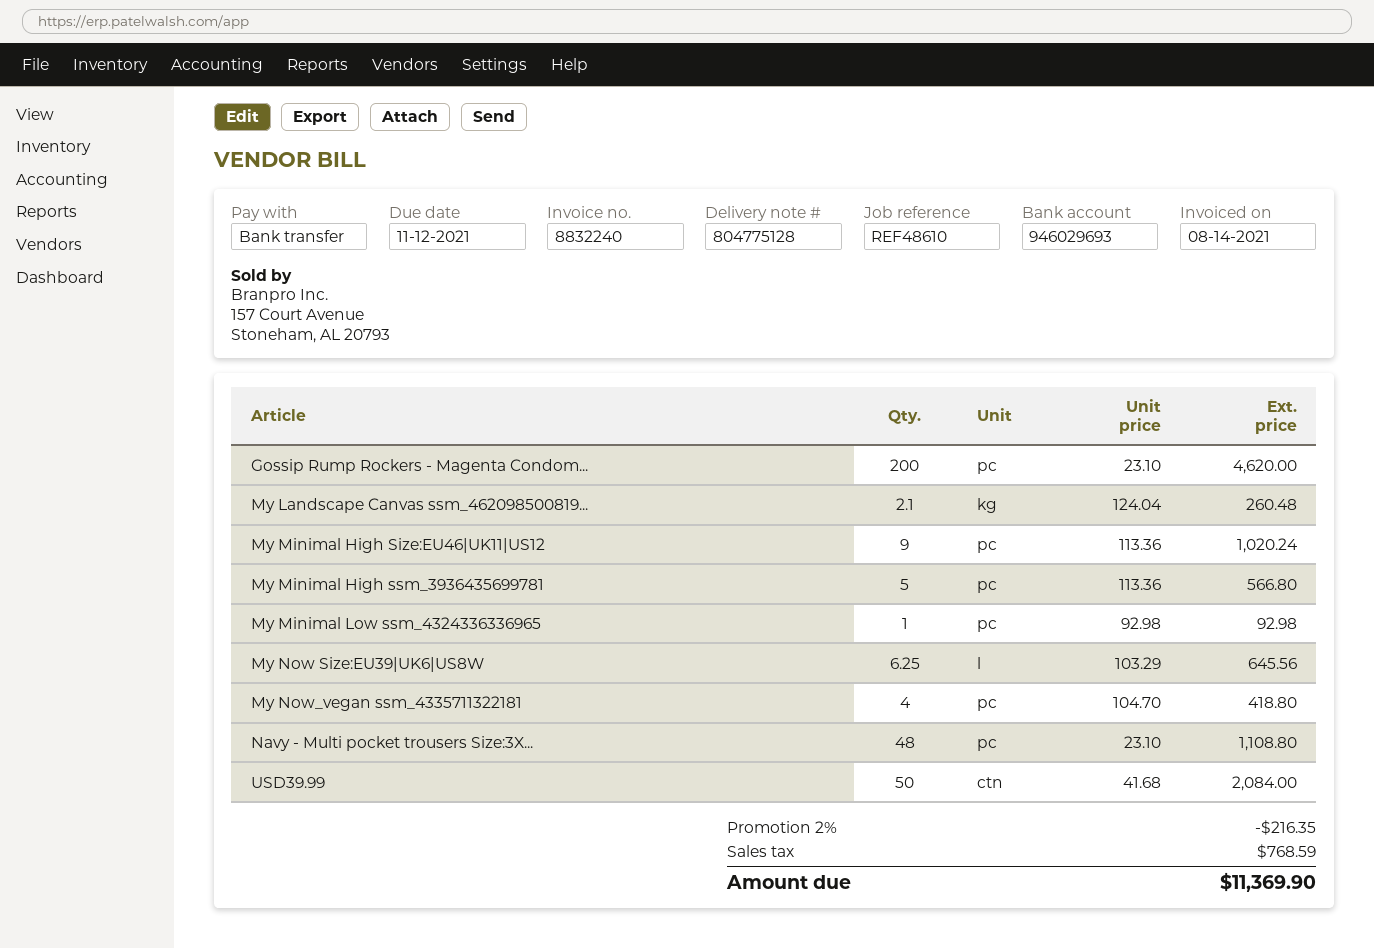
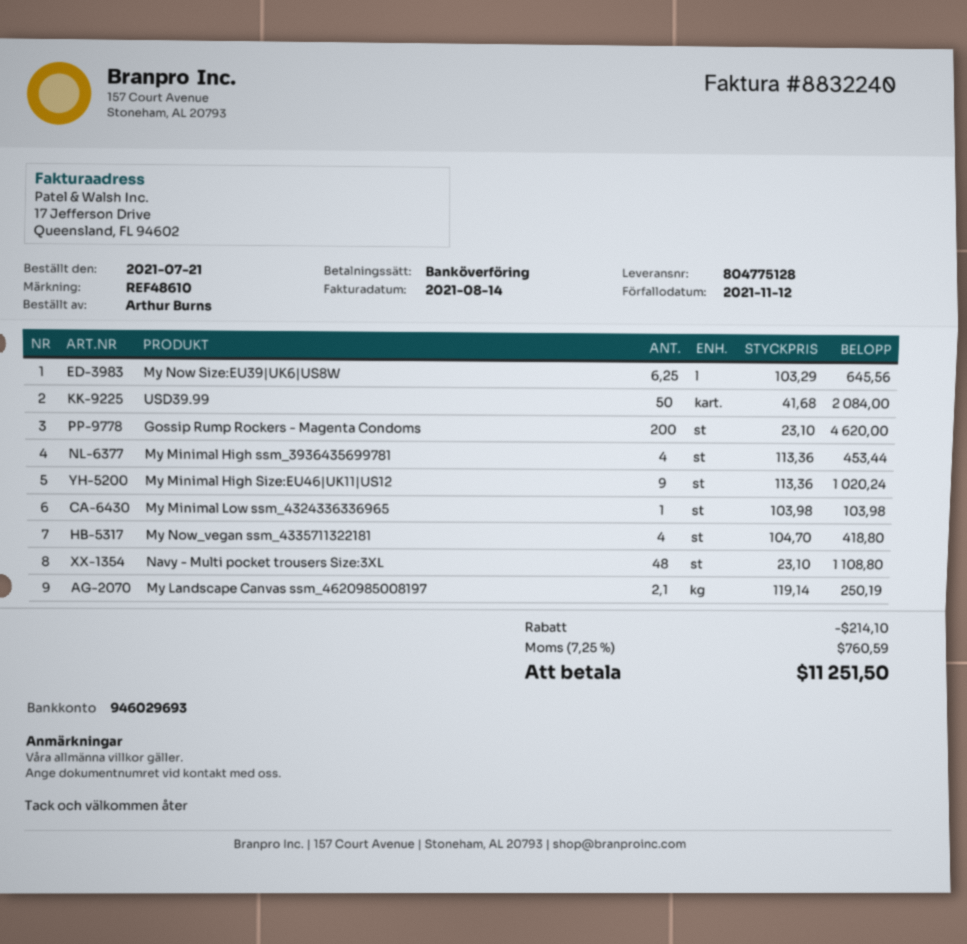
My Landscape Canvas ssm_462098500819...: 2.1 x 124.04 = 260.48 -> 2.1 x 119.14 = 250.19
My Minimal High ssm_3936435699781: 5 x 113.36 = 566.80 -> 4 x 113.36 = 453.44
My Minimal Low ssm_4324336336965: 1 x 92.98 = 92.98 -> 1 x 103.98 = 103.98
discount: 216.35 -> 214.10
tax: 768.59 -> 760.59
total: 11369.90 -> 11251.50

